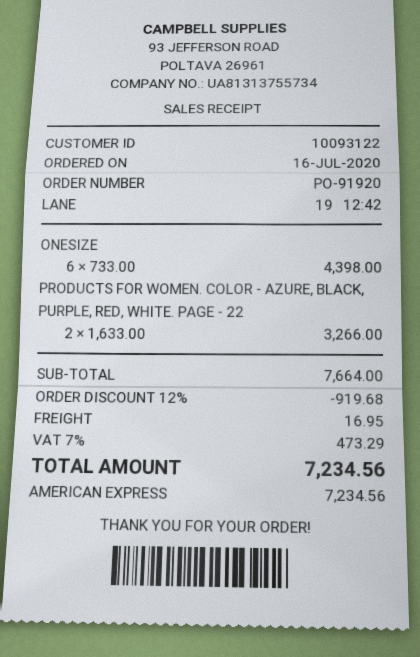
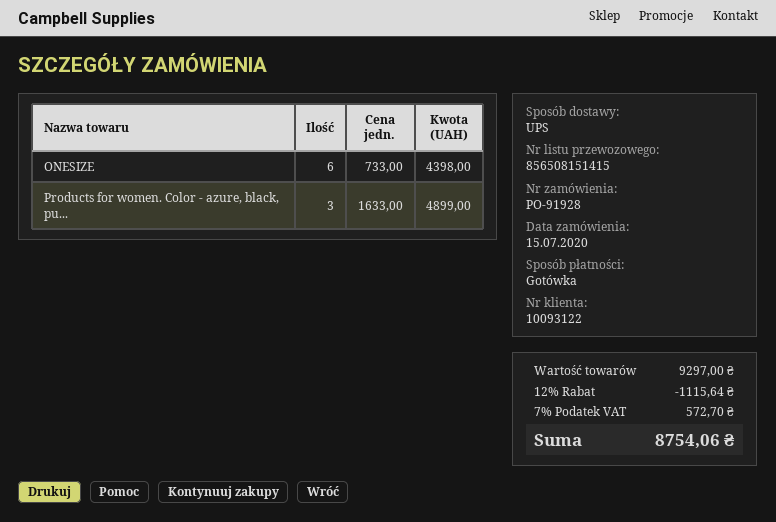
order number: PO-91920 -> PO-91928
order date: 2020-07-16 -> 2020-07-15
payment method: American Express -> cash
PRODUCTS FOR WOMEN. COLOR - AZURE, BLACK, PURPLE, RED, WHITE. PAGE - 22: 2 x 1633.00 = 3266.00 -> 3 x 1633.00 = 4899.00
subtotal: 7664.00 -> 9297.00
discount: 12% = 919.68 -> 12% = 1115.64
shipping: 16.95 -> none
tax: 7% = 473.29 -> 7% = 572.70
total: 7234.56 -> 8754.06

